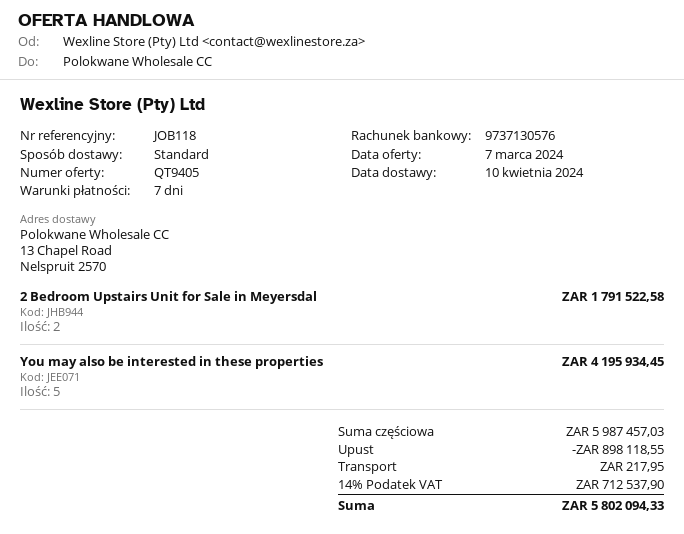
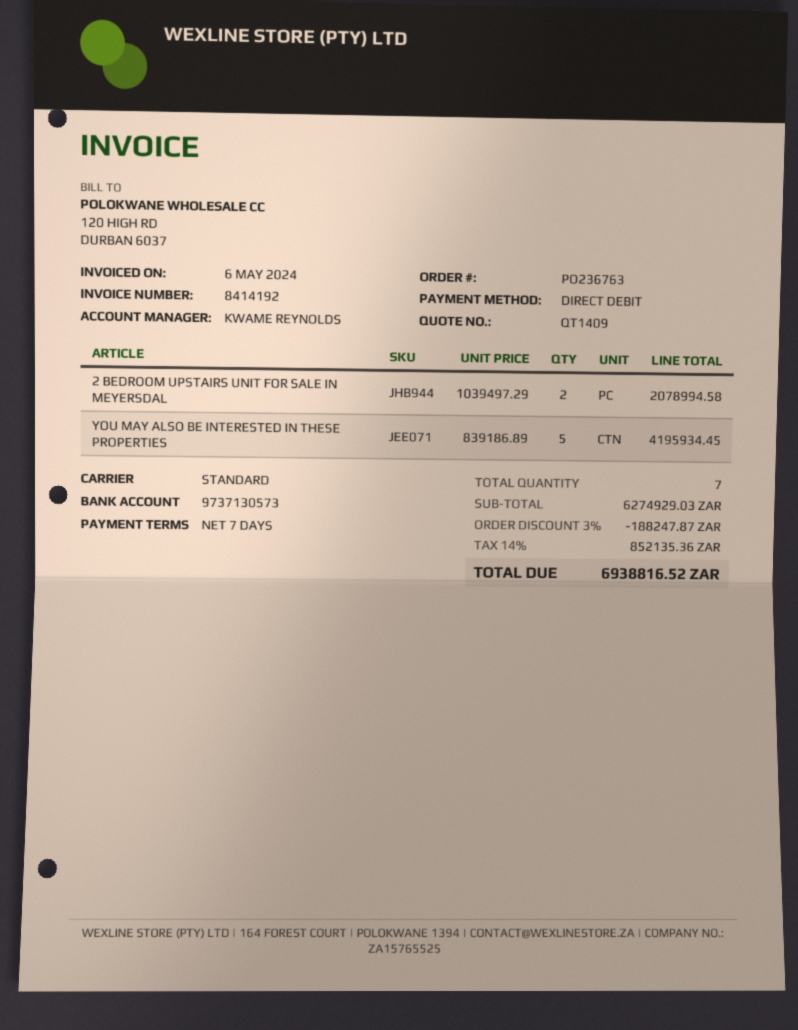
quote number: QT9405 -> QT1409
bank account: 9737130576 -> 9737130573
2 Bedroom Upstairs Unit for Sale in Meyersdal: 2 for 1791522.58 -> 2 for 2078994.58
subtotal: 5987457.03 -> 6274929.03
discount: 898118.55 -> 188247.87
shipping: 217.95 -> none
tax: 14% = 712537.90 -> 14% = 852135.36
total: 5802094.33 -> 6938816.52

